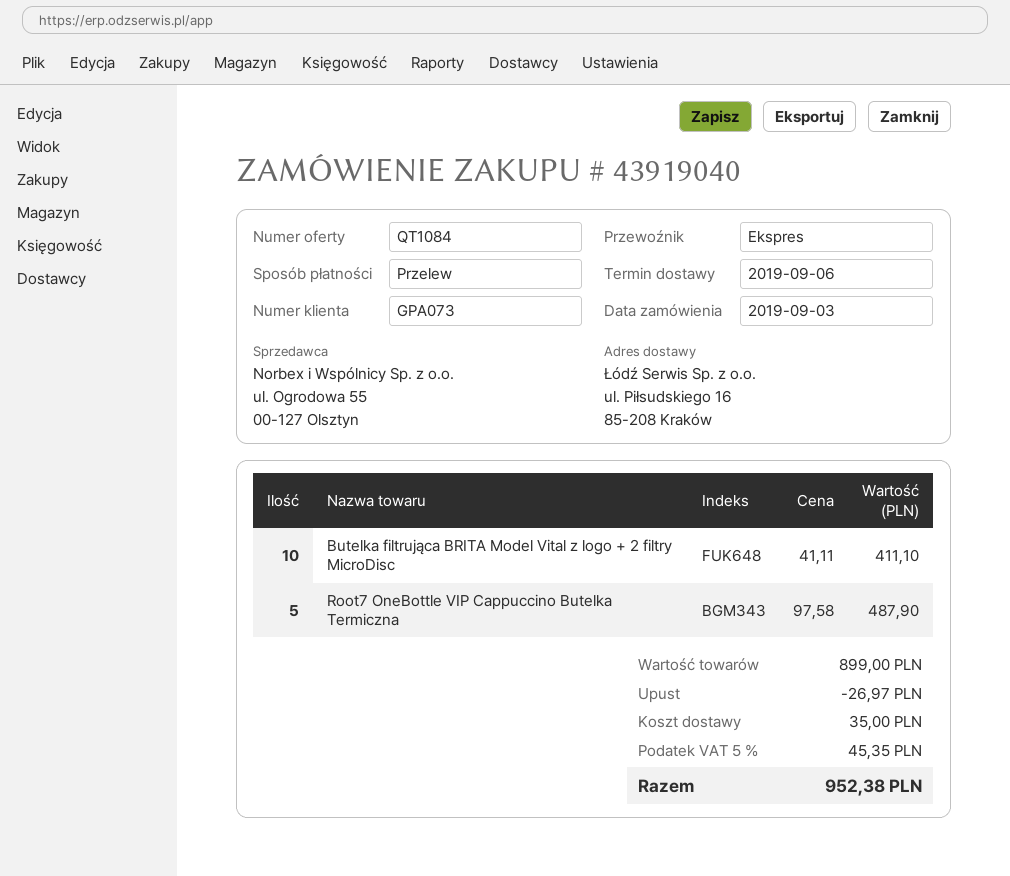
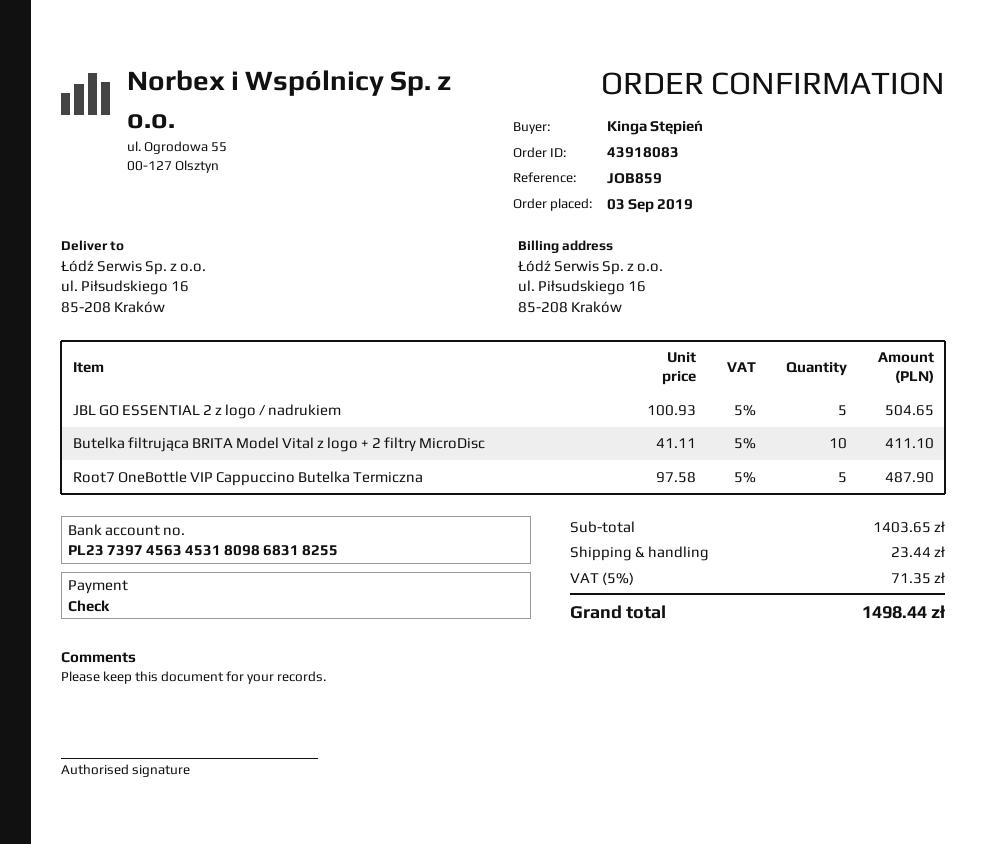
order number: 43919040 -> 43918083
payment method: bank transfer -> cheque
JBL GO ESSENTIAL 2 z logo / nadrukiem: none -> 5 x 100.93 = 504.65
subtotal: 899.00 -> 1403.65
discount: 26.97 -> none
shipping: 35.00 -> 23.44
tax: 5% = 45.35 -> 5% = 71.35
total: 952.38 -> 1498.44

